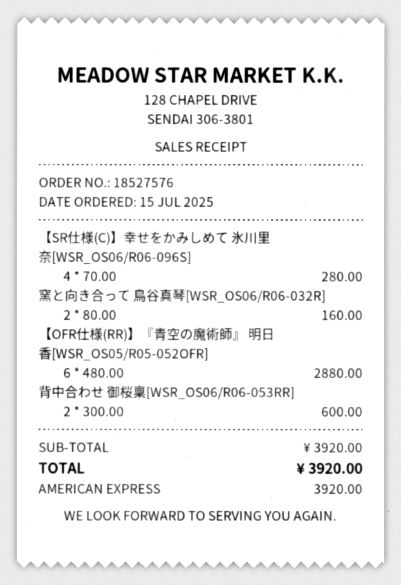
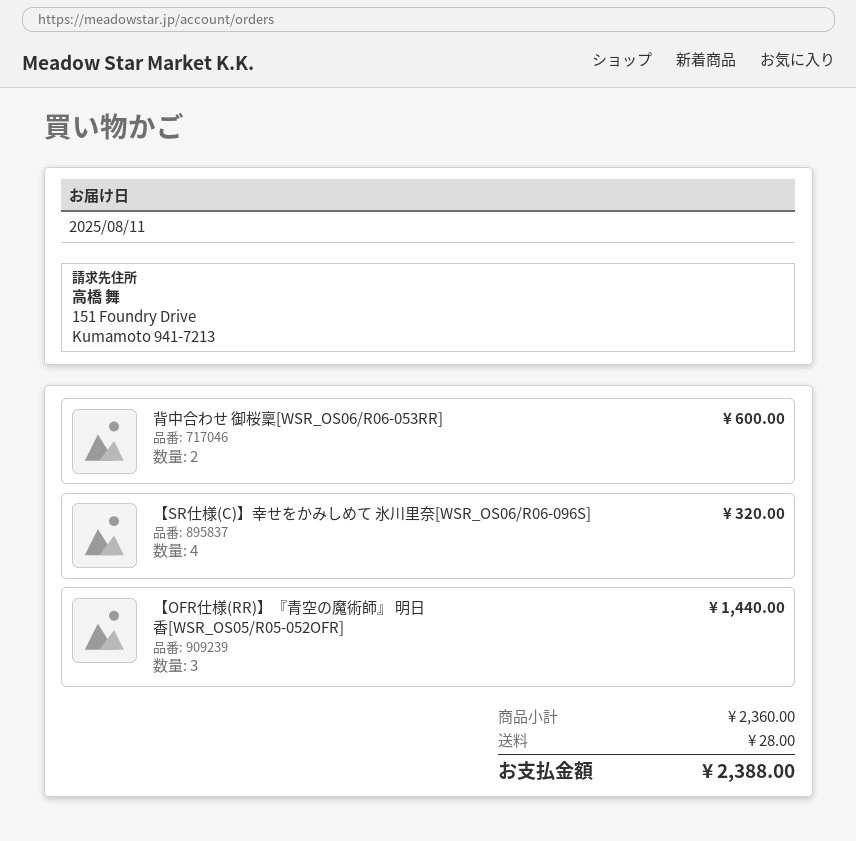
【SR仕様(C)】幸せをかみしめて 氷川里奈[WSR_OS06/R06-096S]: 4 for 280.00 -> 4 for 320.00
窯と向き合って 鳥谷真琴[WSR_OS06/R06-032R]: 2 for 160.00 -> none
【OFR仕様(RR)】『青空の魔術師』 明日香[WSR_OS05/R05-052OFR]: 6 for 2880.00 -> 3 for 1440.00
subtotal: 3920.00 -> 2360.00
shipping: none -> 28.00
total: 3920.00 -> 2388.00

